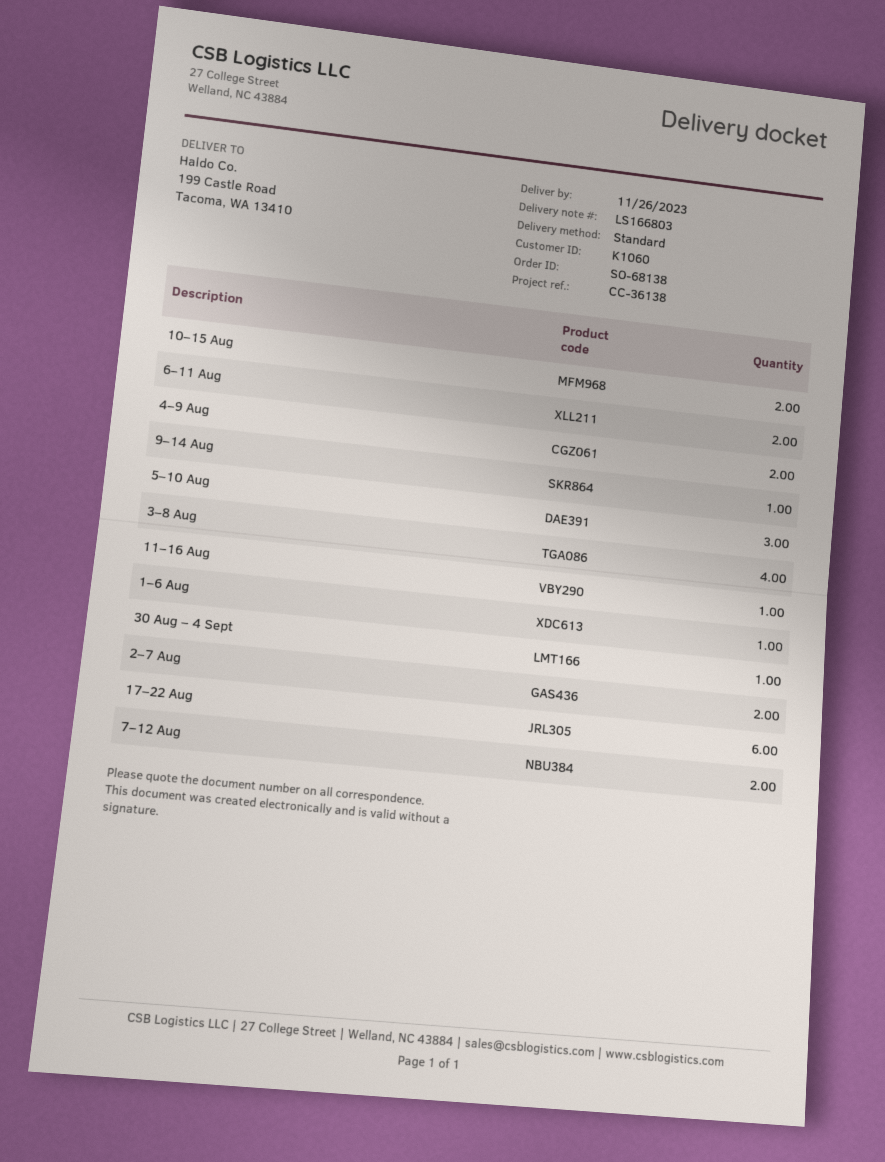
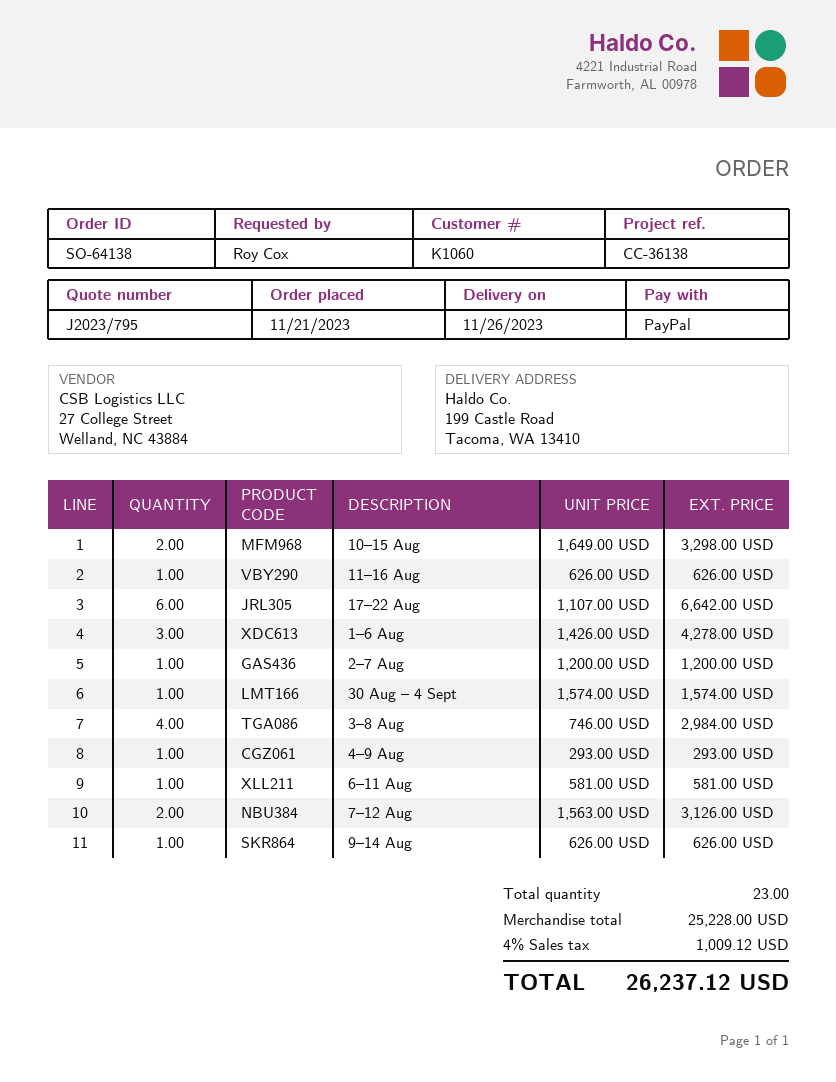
order number: SO-68138 -> SO-64138
6–11 Aug: 2 -> 1
4–9 Aug: 2 -> 1
5–10 Aug: 3 -> none
1–6 Aug: 1 -> 3
2–7 Aug: 2 -> 1

